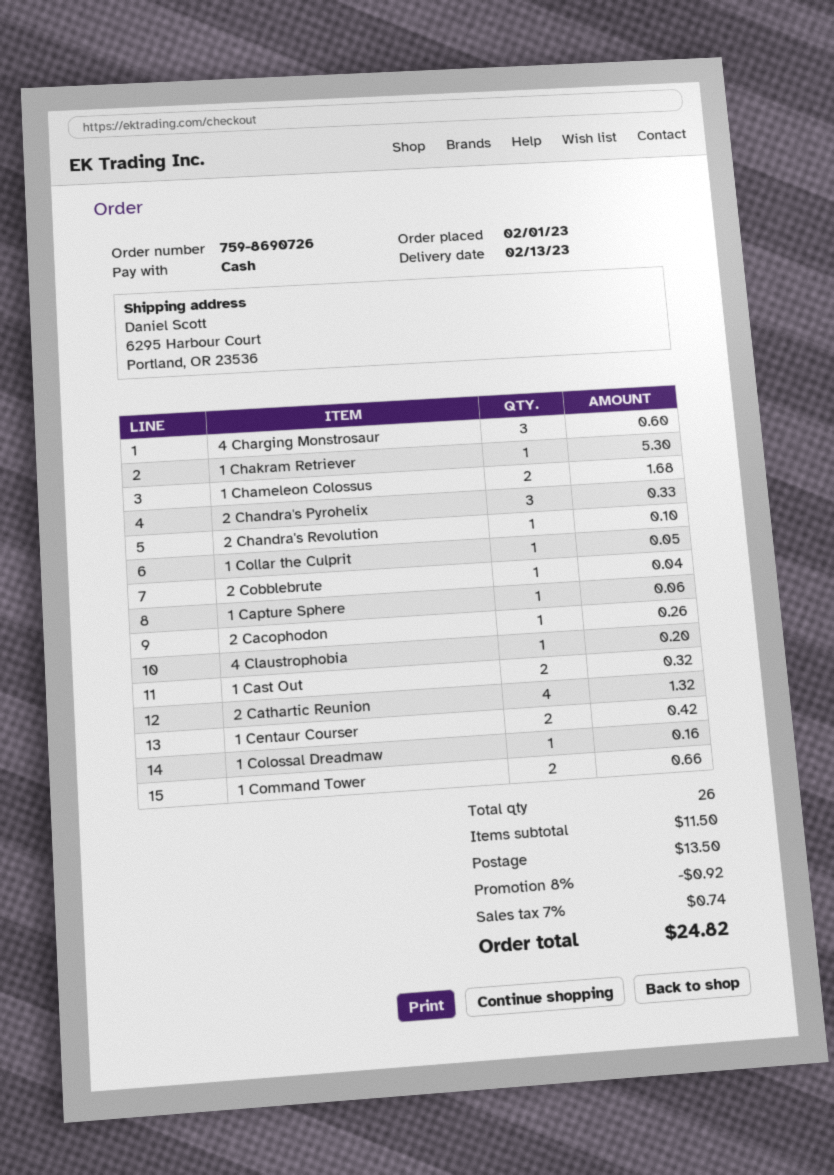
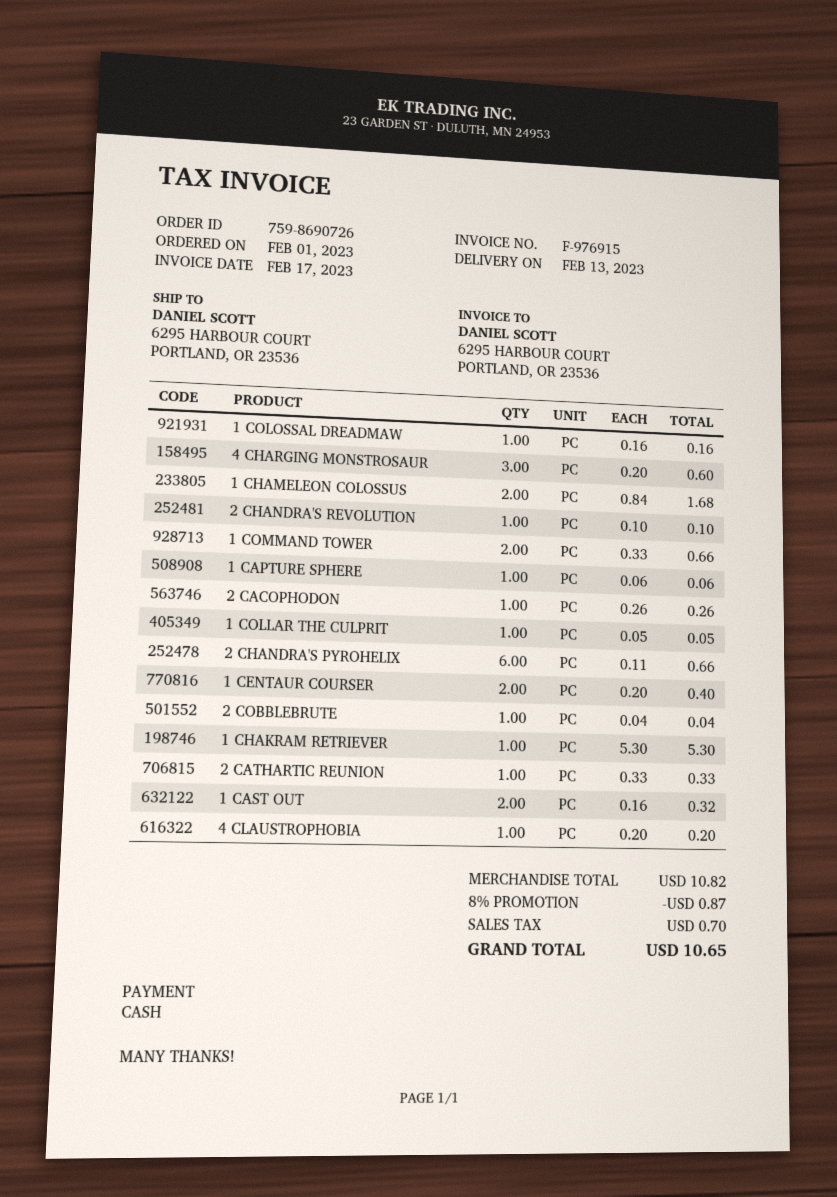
2 Chandra's Pyrohelix: 3 for 0.33 -> 6 for 0.66
2 Cathartic Reunion: 4 for 1.32 -> 1 for 0.33
1 Centaur Courser: 2 for 0.42 -> 2 for 0.40
subtotal: 11.50 -> 10.82
discount: 8% = 0.92 -> 8% = 0.87
shipping: 13.50 -> none
tax: 0.74 -> 0.70
total: 24.82 -> 10.65

